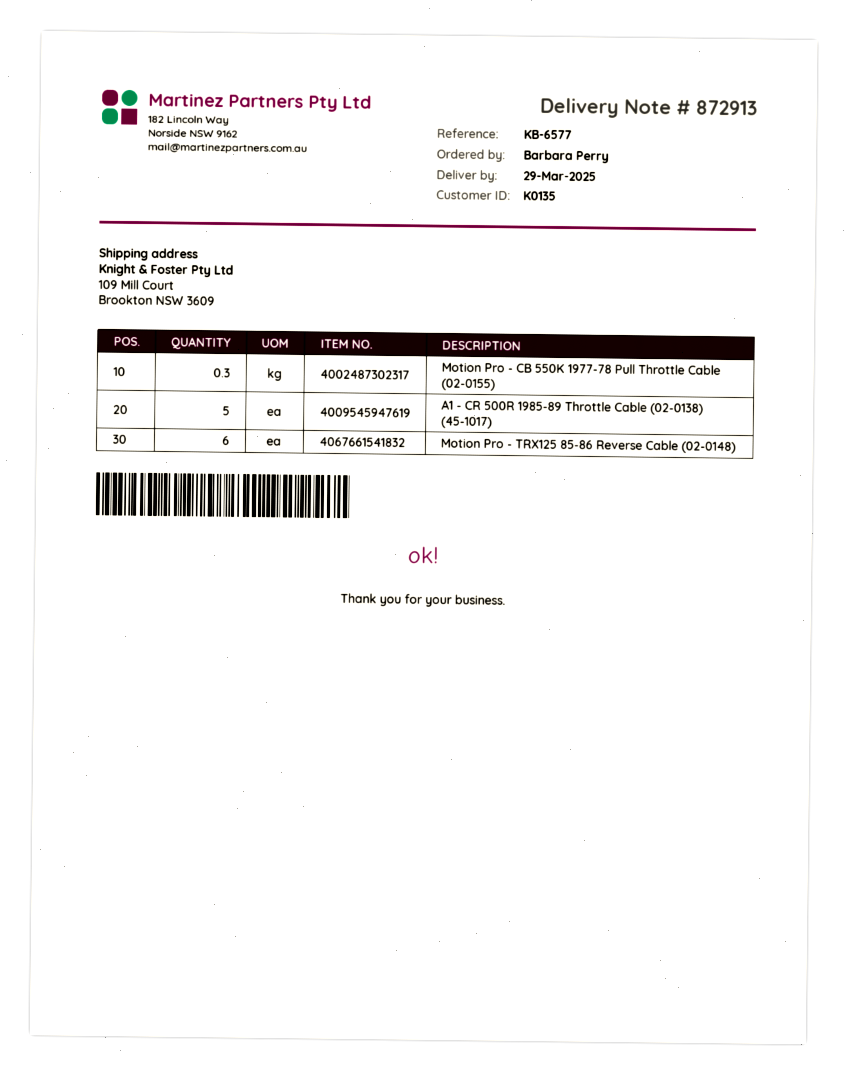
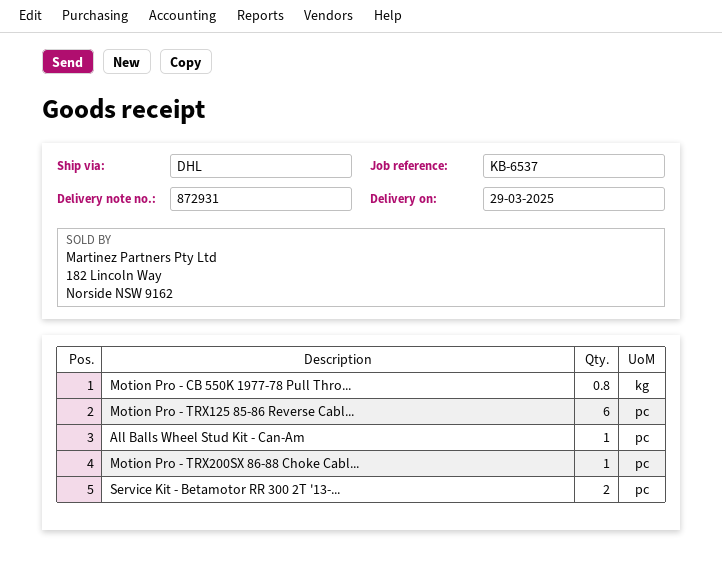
delivery note number: 872913 -> 872931
reference: KB-6577 -> KB-6537
Motion Pro - CB 550K 1977-78 Pull Throttle Cable (02-0155): 0.3 -> 0.8
A1 - CR 500R 1985-89 Throttle Cable (02-0138) (45-1017): 5 -> none
All Balls Wheel Stud Kit - Can-Am: none -> 1
Motion Pro - TRX200SX 86-88 Choke Cabl...: none -> 1
Service Kit - Betamotor RR 300 2T '13-...: none -> 2

